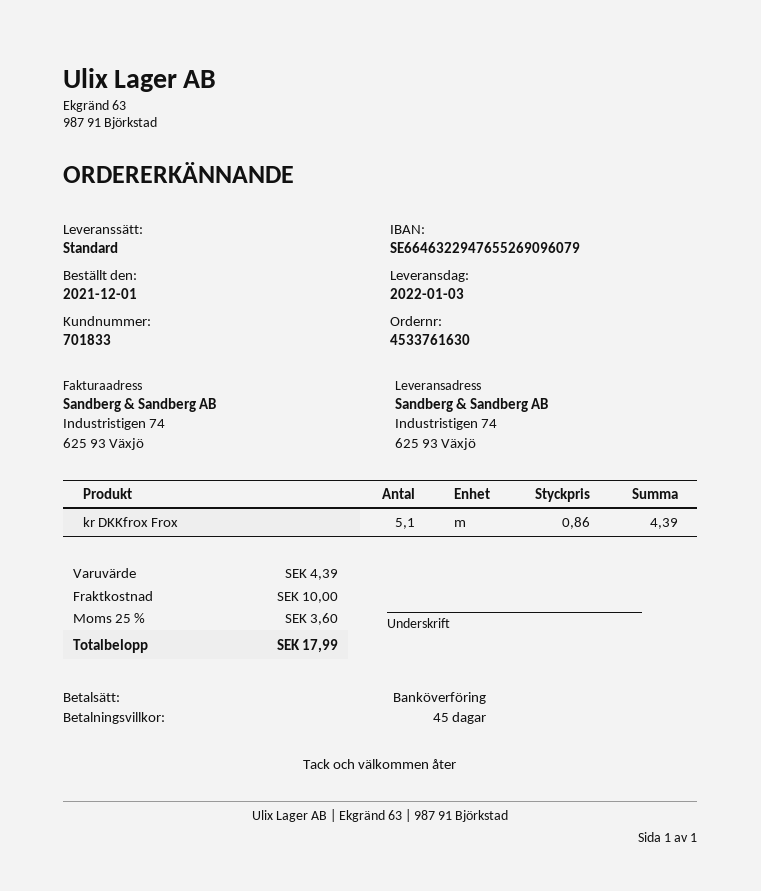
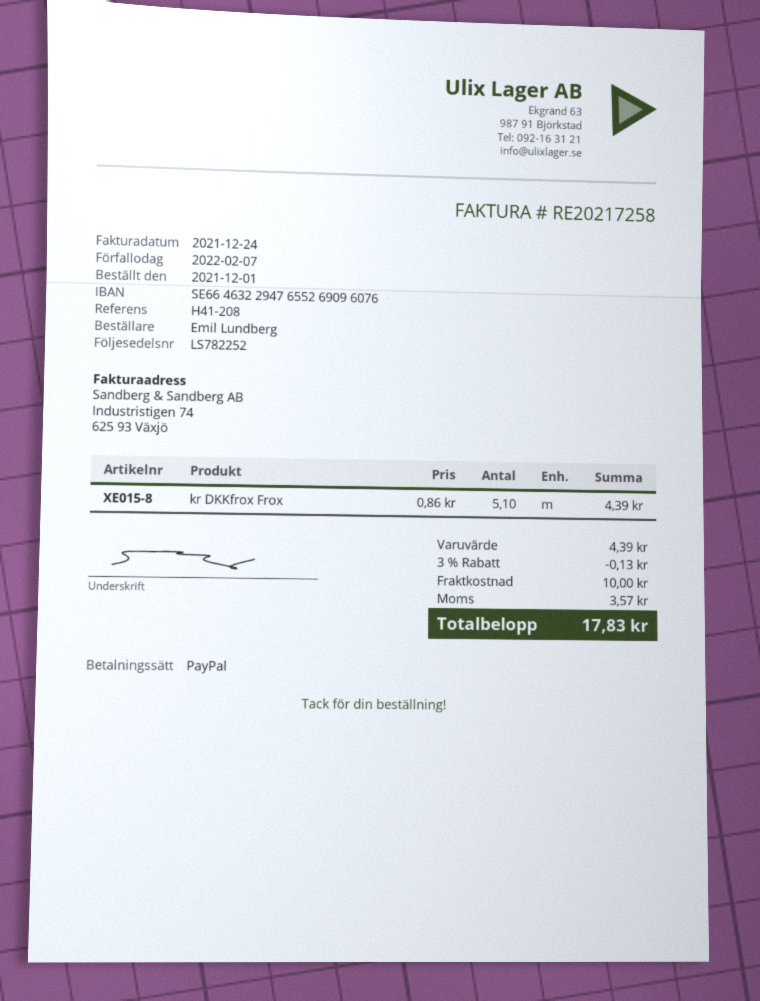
payment method: bank transfer -> PayPal
bank account: SE6646322947655269096079 -> SE6646322947655269096076
discount: none -> 3% = 0.13
tax: 3.60 -> 3.57
total: 17.99 -> 17.83

